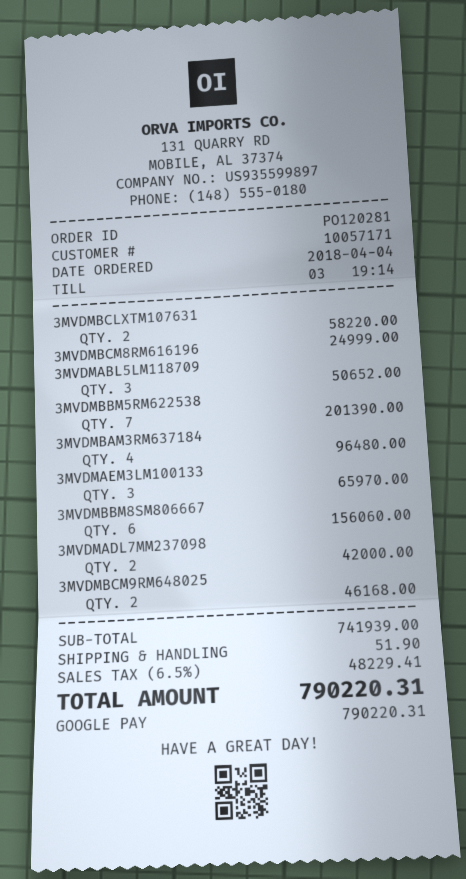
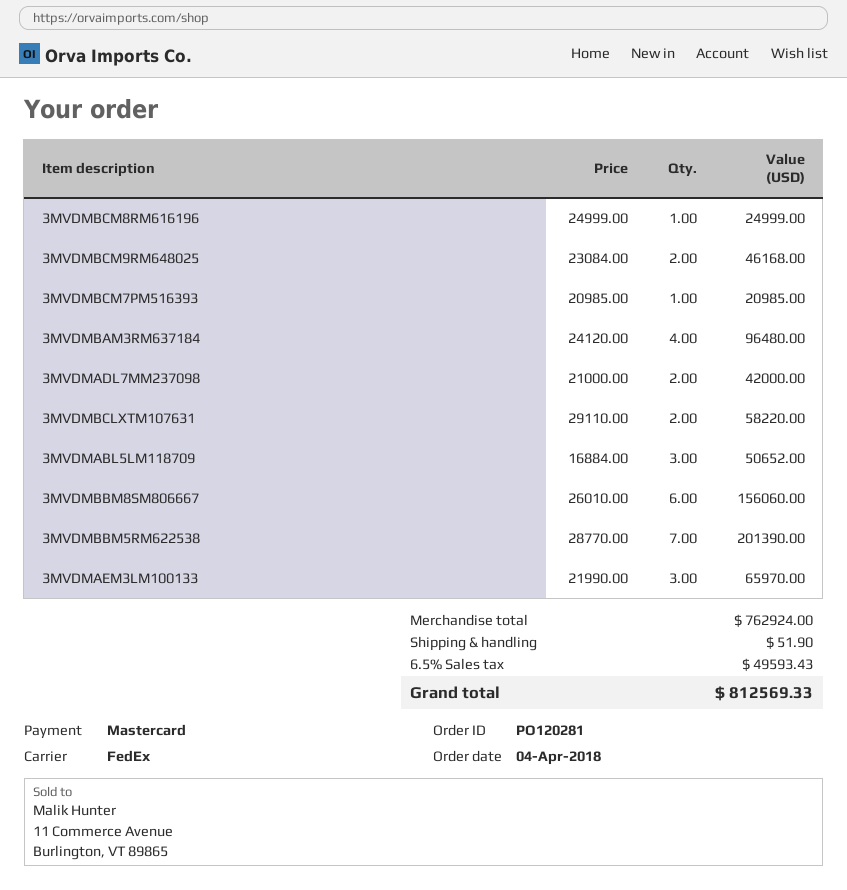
payment method: Google Pay -> Mastercard
3MVDMBCM7PM516393: none -> 1 for 20985.00
subtotal: 741939.00 -> 762924.00
tax: 6.5% = 48229.41 -> 6.5% = 49593.43
total: 790220.31 -> 812569.33

